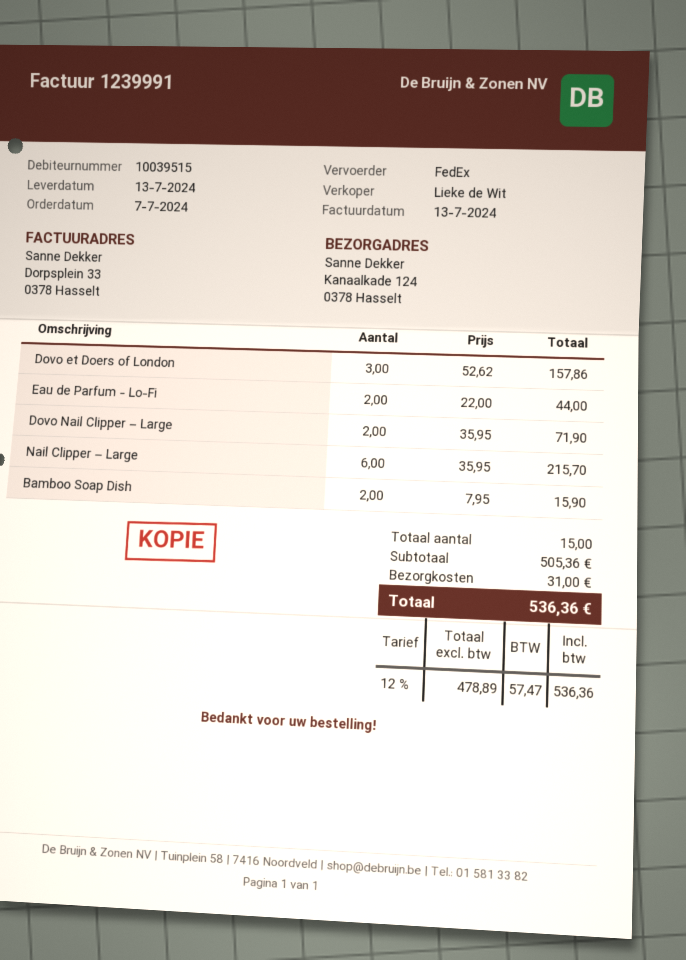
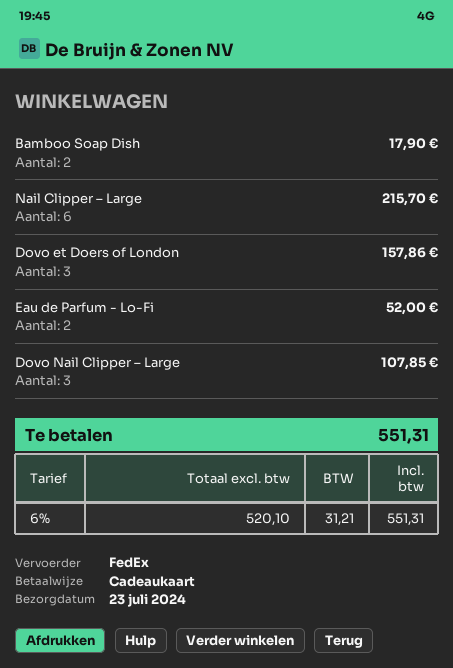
delivery date: 2024-07-13 -> 2024-07-23
Eau de Parfum - Lo-Fi: 2 for 44.00 -> 2 for 52.00
Dovo Nail Clipper – Large: 2 for 71.90 -> 3 for 107.85
Bamboo Soap Dish: 2 for 15.90 -> 2 for 17.90
shipping: 31.00 -> none
net: 478.89 -> 520.10
tax: 12% = 57.47 -> 6% = 31.21
total: 536.36 -> 551.31

